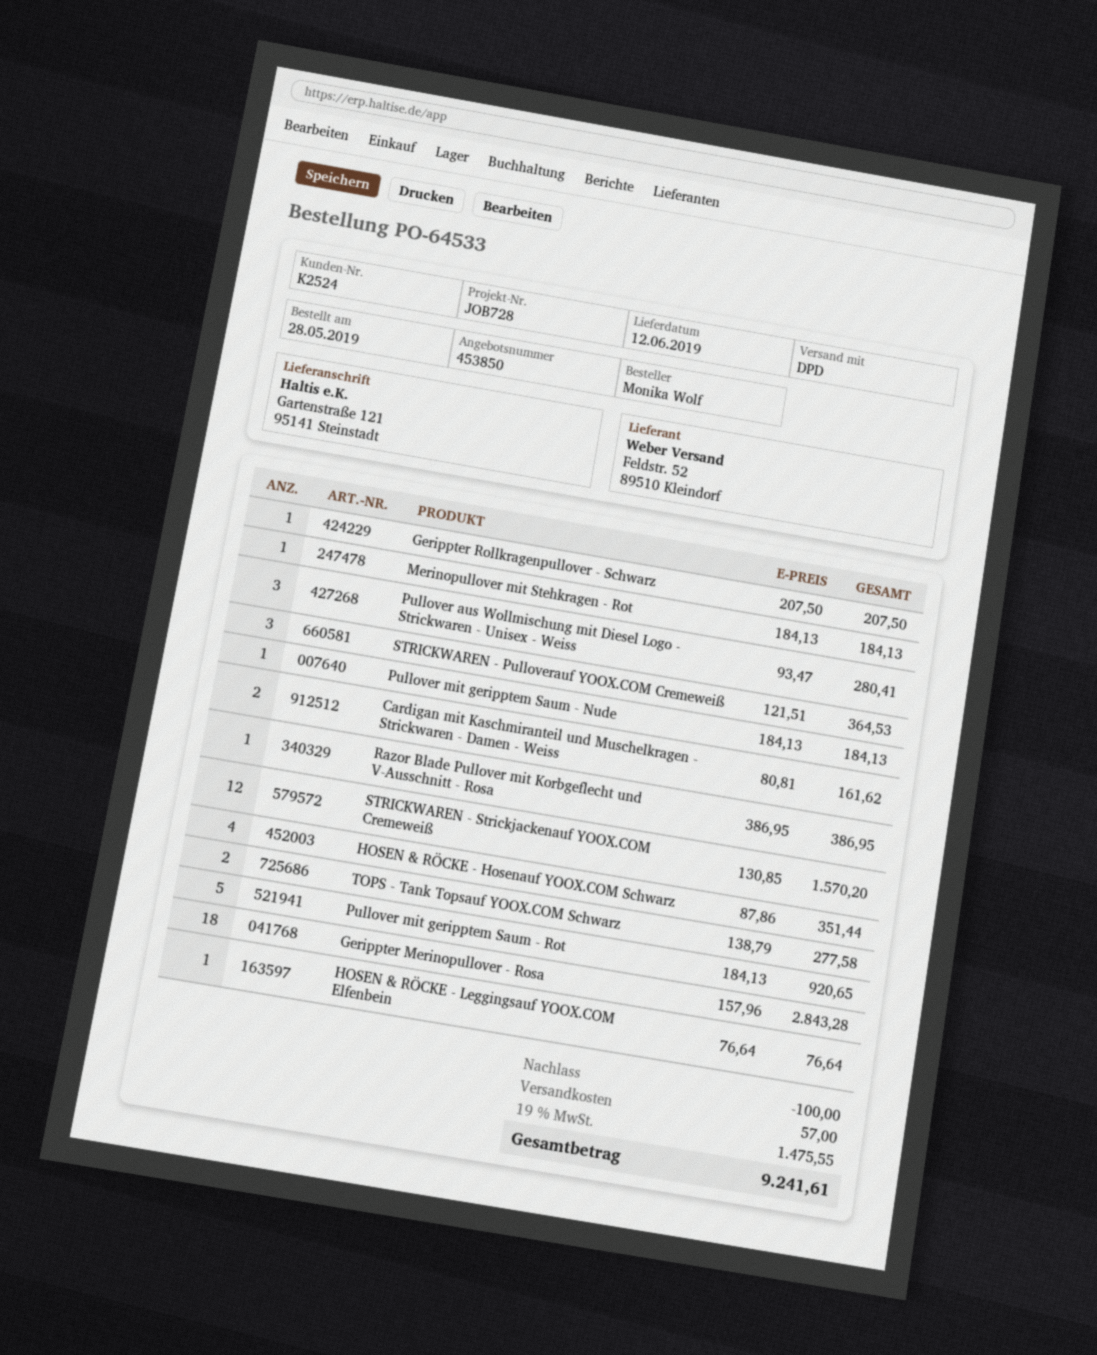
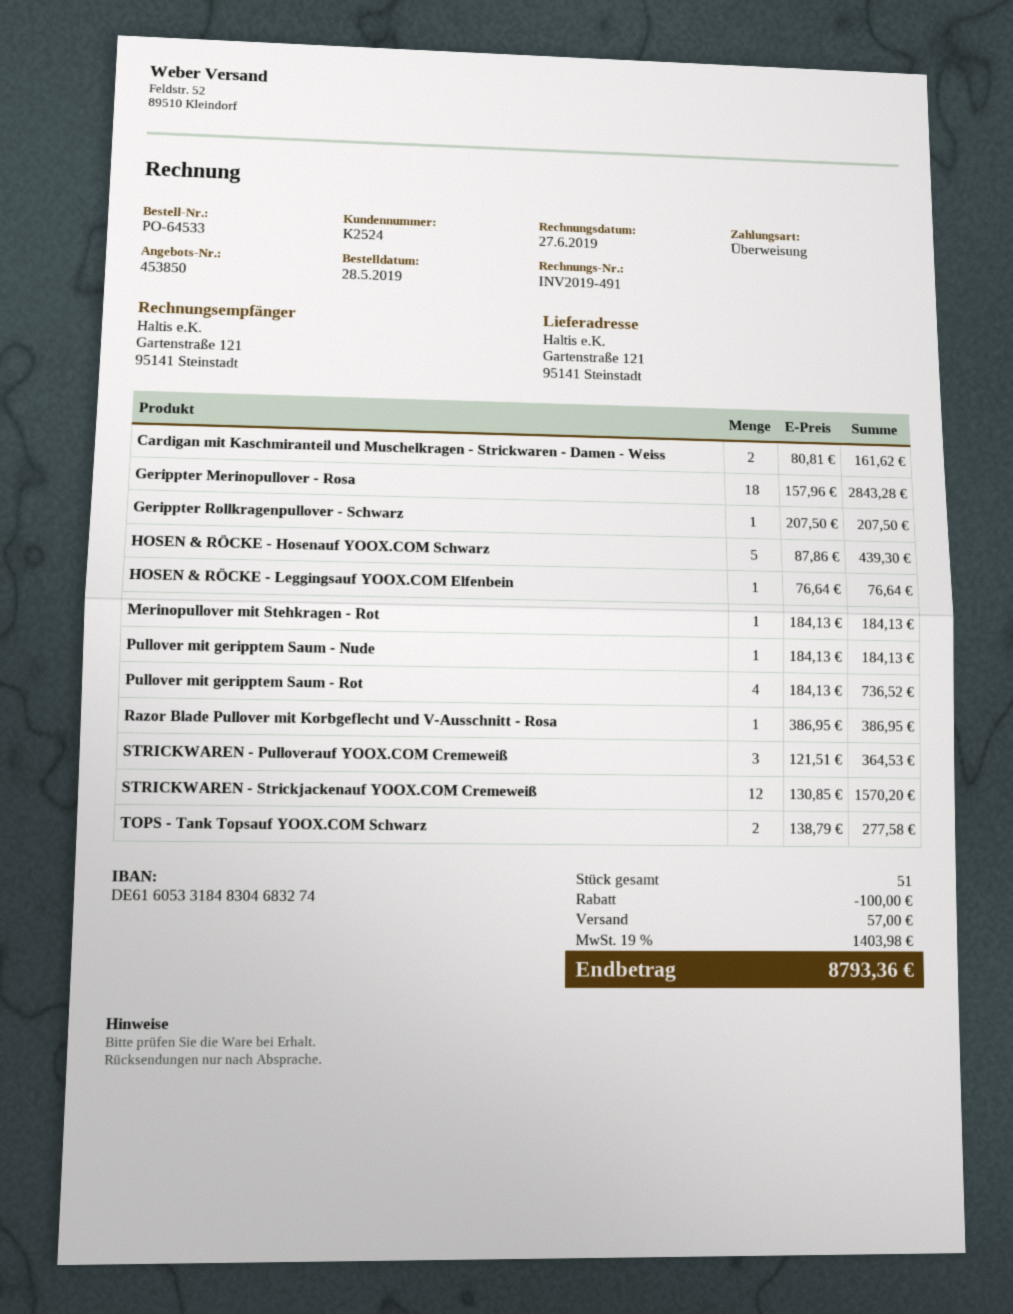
Pullover aus Wollmischung mit Diesel Logo - Strickwaren - Unisex - Weiss: 3 x 93.47 = 280.41 -> none
HOSEN & RÖCKE - Hosenauf YOOX.COM Schwarz: 4 x 87.86 = 351.44 -> 5 x 87.86 = 439.30
Pullover mit geripptem Saum - Rot: 5 x 184.13 = 920.65 -> 4 x 184.13 = 736.52
tax: 19% = 1475.55 -> 19% = 1403.98
total: 9241.61 -> 8793.36

